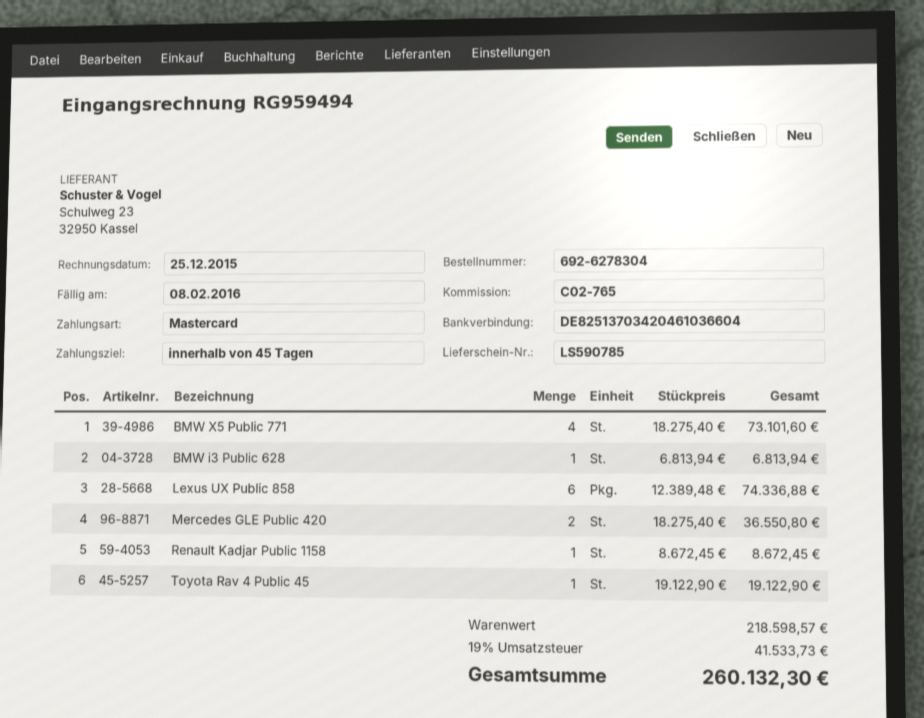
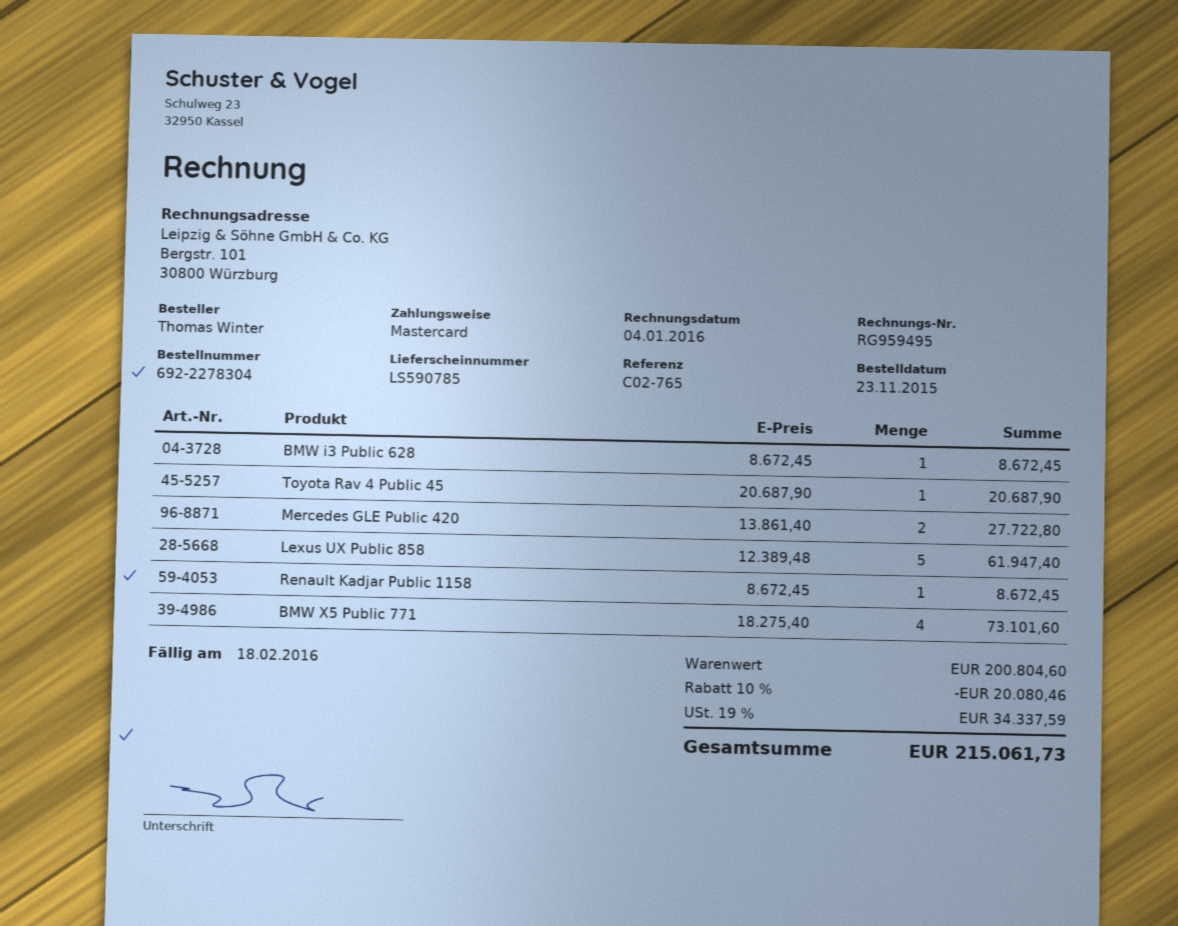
order number: 692-6278304 -> 692-2278304
invoice number: RG959494 -> RG959495
invoice date: 2015-12-25 -> 2016-01-04
due date: 2016-02-08 -> 2016-02-18
BMW i3 Public 628: 1 x 6813.94 = 6813.94 -> 1 x 8672.45 = 8672.45
Lexus UX Public 858: 6 x 12389.48 = 74336.88 -> 5 x 12389.48 = 61947.40
Mercedes GLE Public 420: 2 x 18275.40 = 36550.80 -> 2 x 13861.40 = 27722.80
Toyota Rav 4 Public 45: 1 x 19122.90 = 19122.90 -> 1 x 20687.90 = 20687.90
subtotal: 218598.57 -> 200804.60
discount: none -> 10% = 20080.46
tax: 19% = 41533.73 -> 19% = 34337.59
total: 260132.30 -> 215061.73

